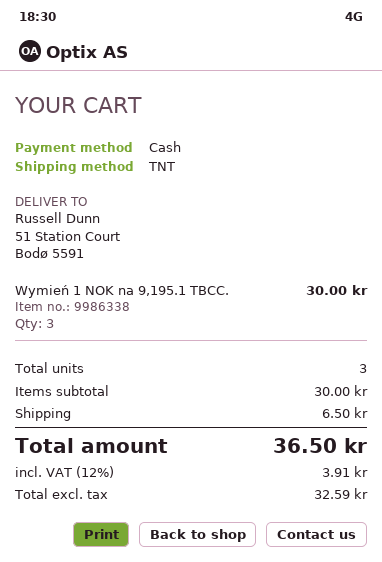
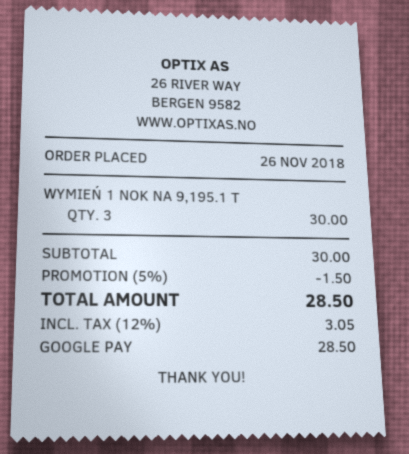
payment method: cash -> Google Pay
discount: none -> 5% = 1.50
shipping: 6.50 -> none
tax: 12% = 3.91 -> 12% = 3.05
total: 36.50 -> 28.50

